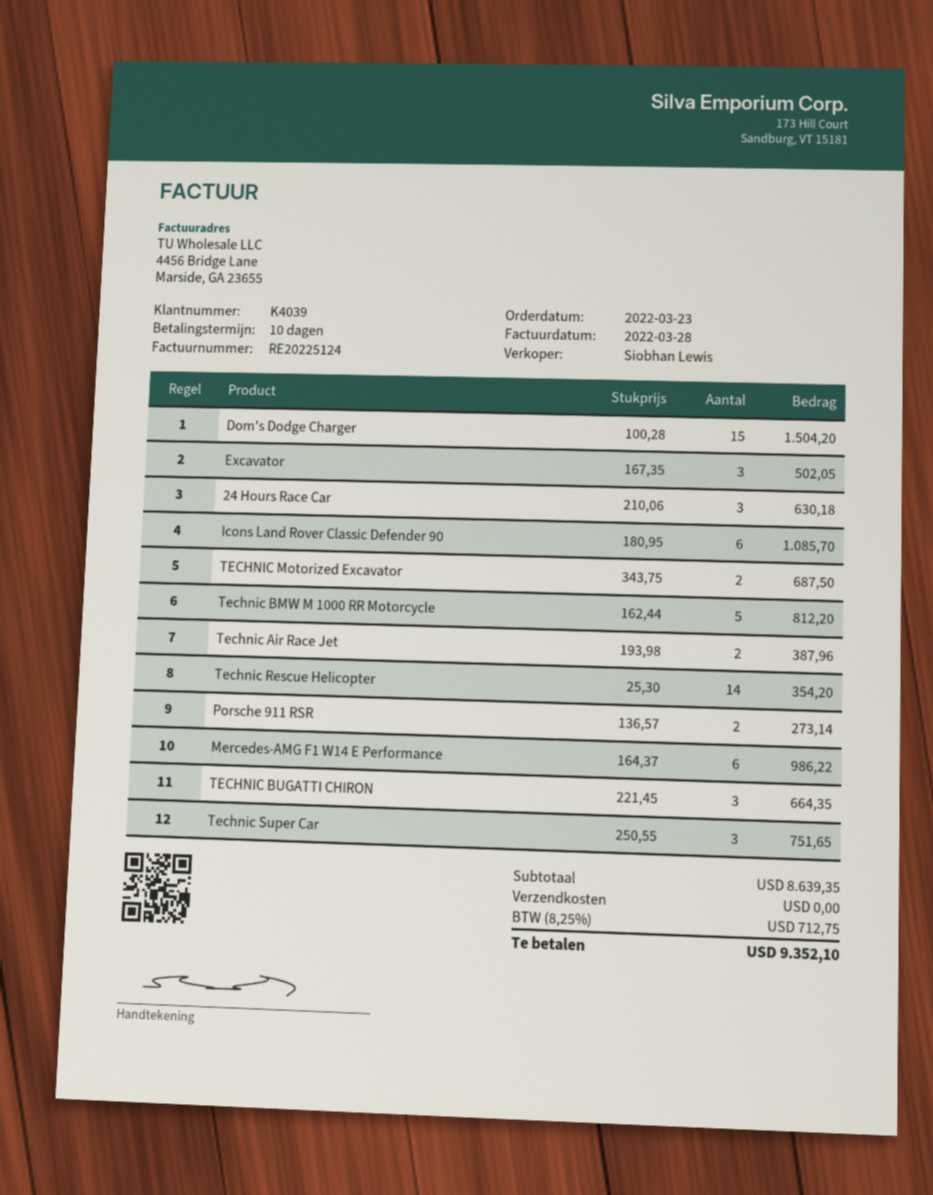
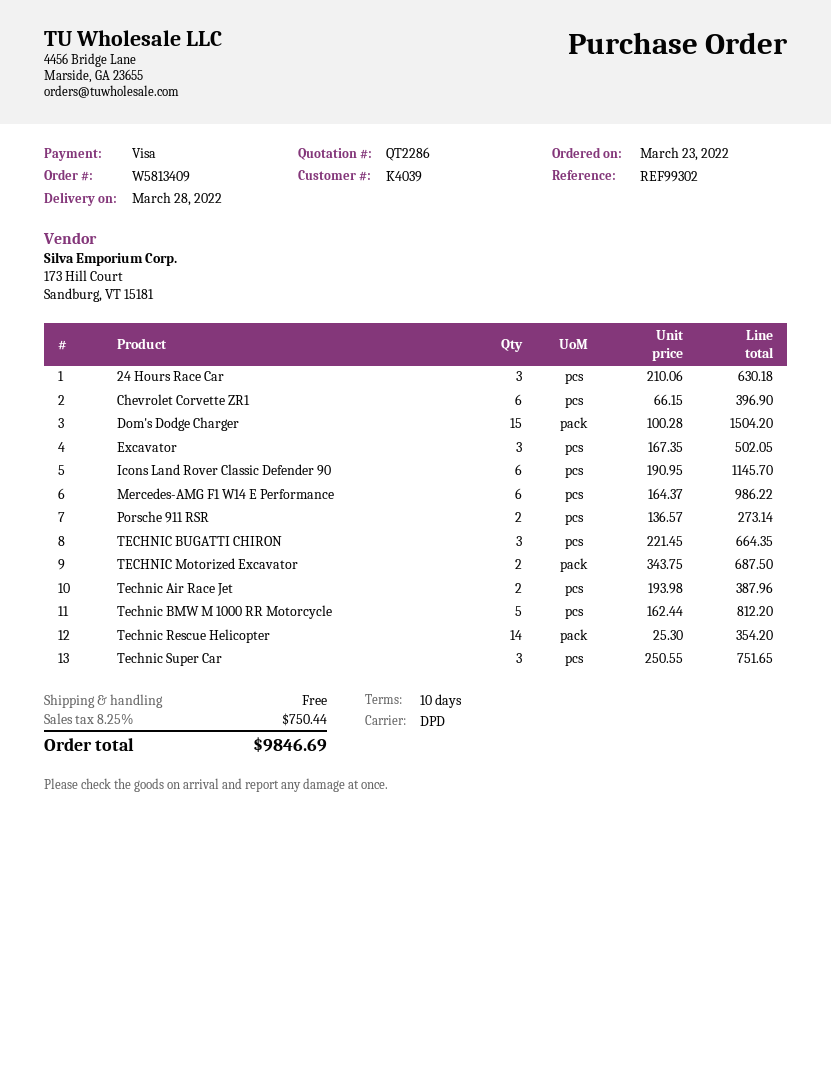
Icons Land Rover Classic Defender 90: 6 x 180.95 = 1085.70 -> 6 x 190.95 = 1145.70
Chevrolet Corvette ZR1: none -> 6 x 66.15 = 396.90
tax: 8.25% = 712.75 -> 8.25% = 750.44
total: 9352.10 -> 9846.69

